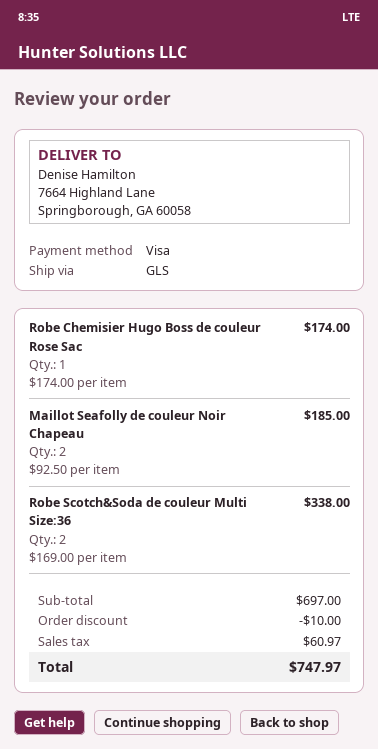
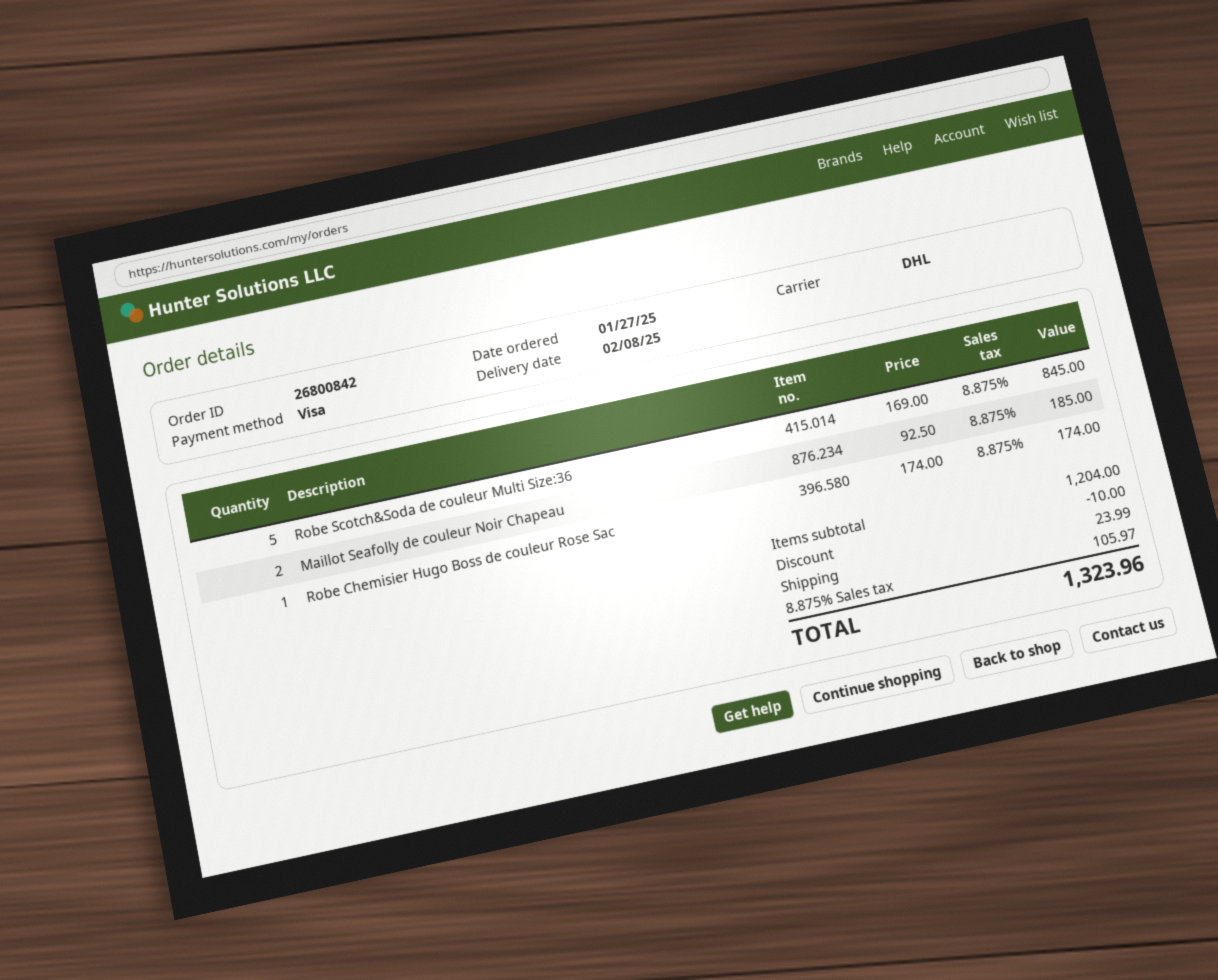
shipping method: GLS -> DHL
Robe Scotch&Soda de couleur Multi Size:36: 2 x 169.00 = 338.00 -> 5 x 169.00 = 845.00
subtotal: 697.00 -> 1204.00
shipping: none -> 23.99
tax: 60.97 -> 105.97
total: 747.97 -> 1323.96

